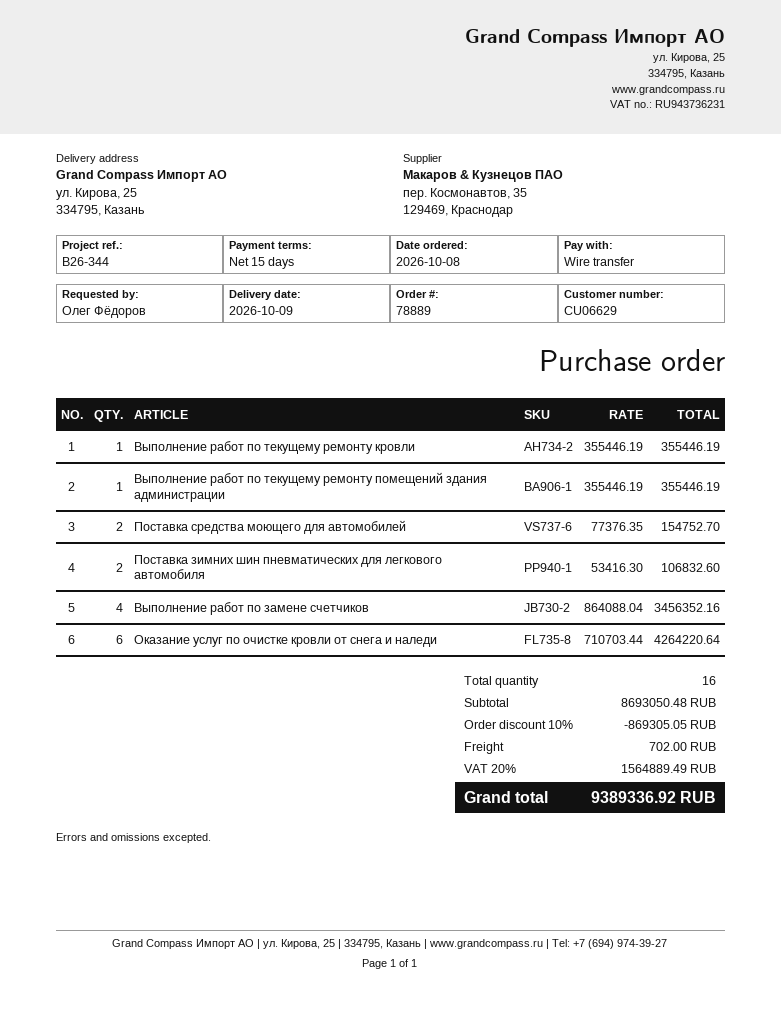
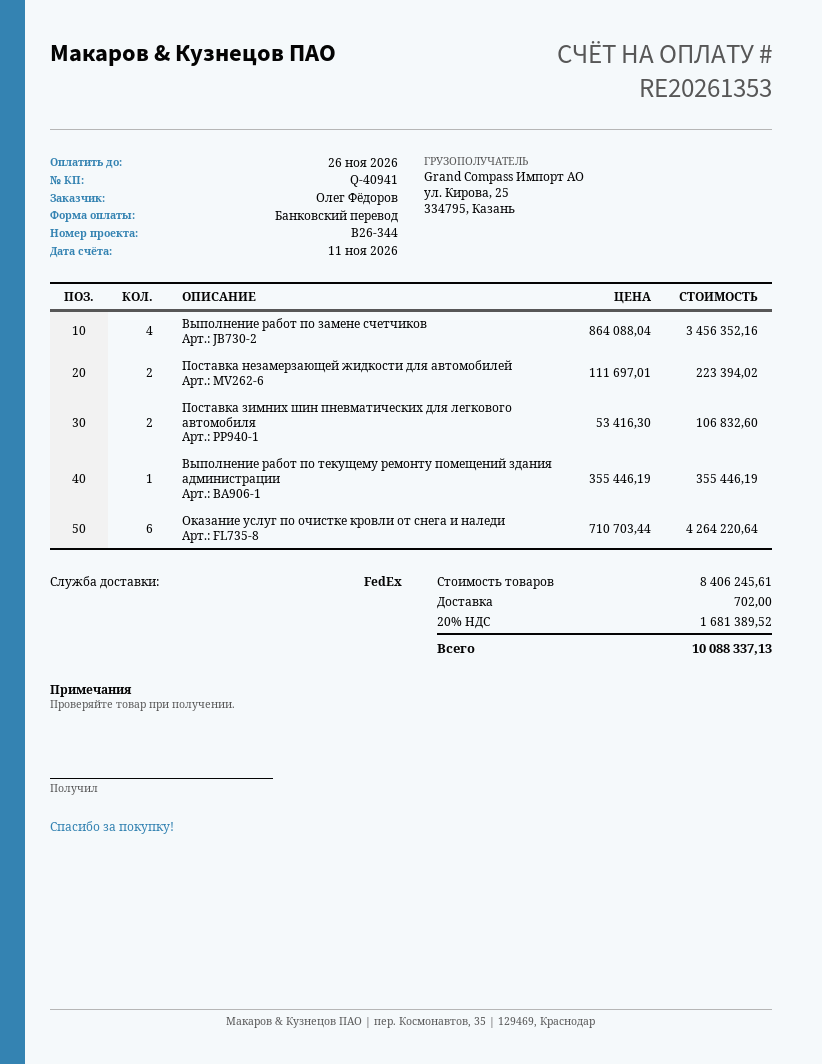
Выполнение работ по текущему ремонту кровли: 1 x 355446.19 = 355446.19 -> none
Поставка средства моющего для автомобилей: 2 x 77376.35 = 154752.70 -> none
Поставка незамерзающей жидкости для автомобилей: none -> 2 x 111697.01 = 223394.02
subtotal: 8693050.48 -> 8406245.61
discount: 10% = 869305.05 -> none
tax: 20% = 1564889.49 -> 20% = 1681389.52
total: 9389336.92 -> 10088337.13

